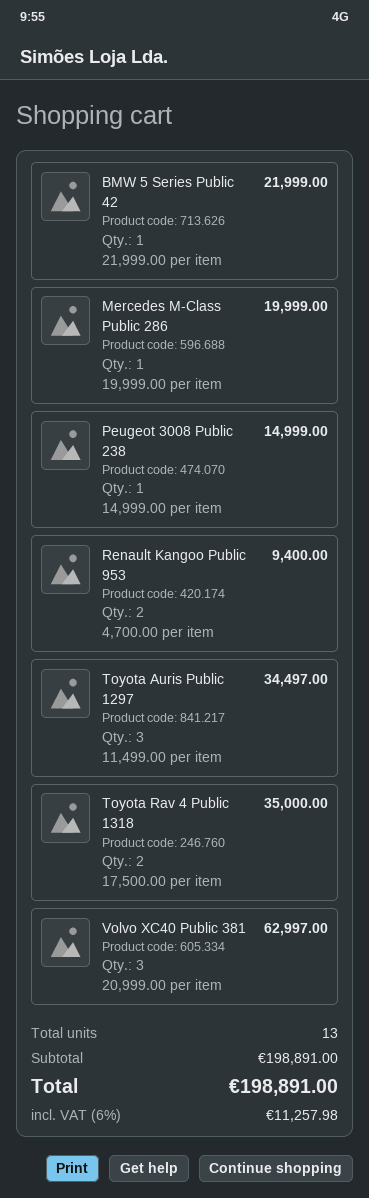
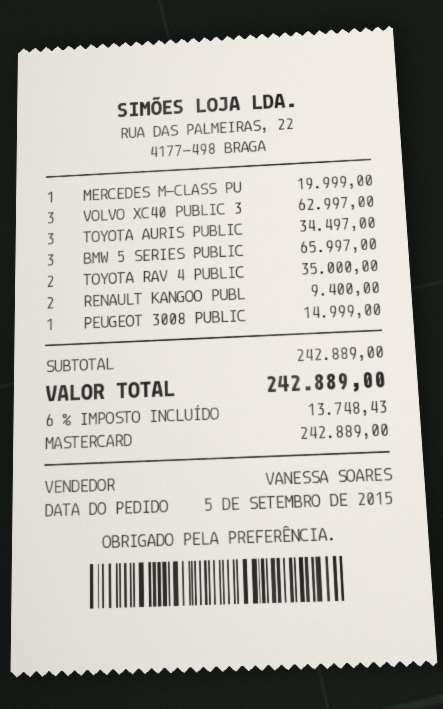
BMW 5 Series Public 42: 1 for 21999.00 -> 3 for 65997.00
subtotal: 198891.00 -> 242889.00
tax: 6% = 11257.98 -> 6% = 13748.43
total: 198891.00 -> 242889.00

